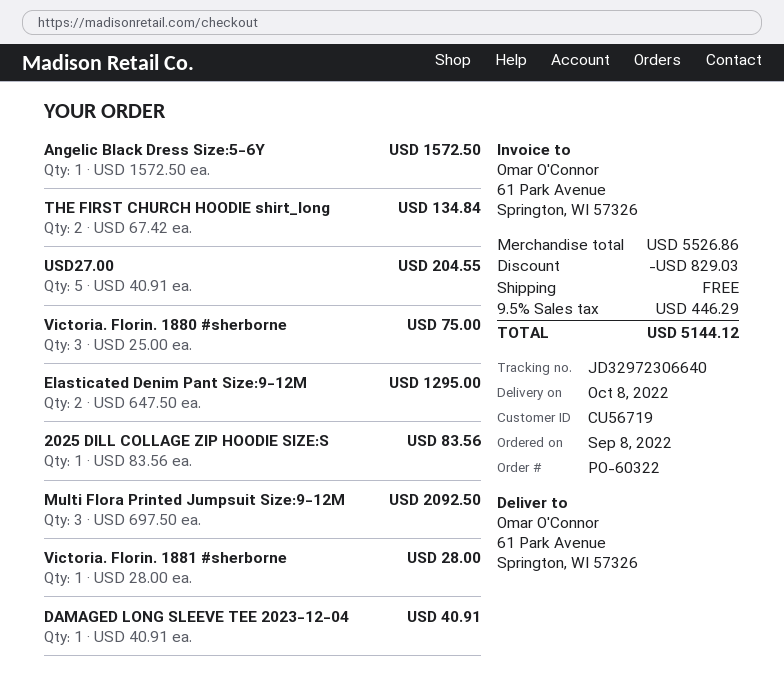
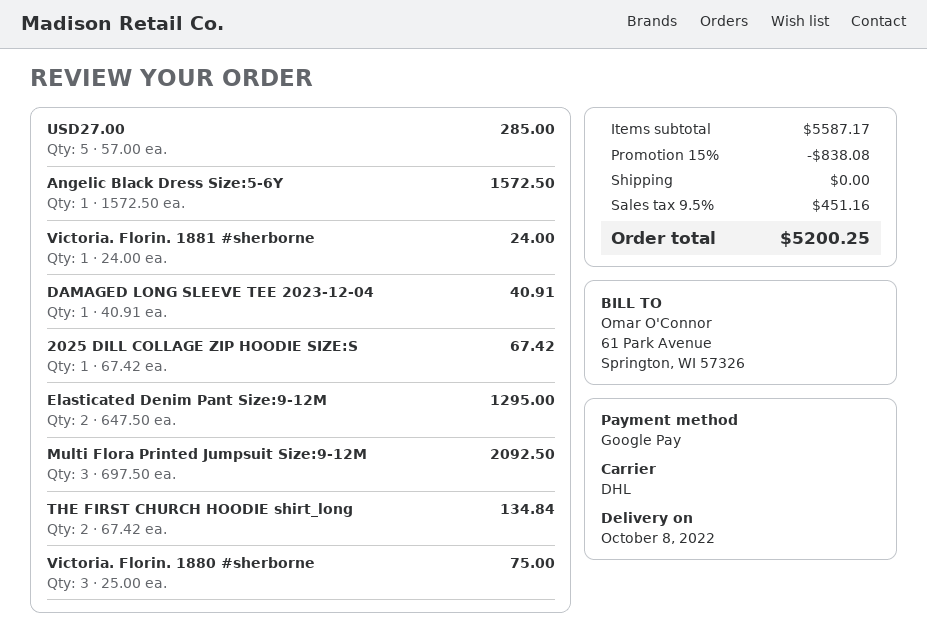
USD27.00: 5 x 40.91 = 204.55 -> 5 x 57.00 = 285.00
2025 DILL COLLAGE ZIP HOODIE SIZE:S: 1 x 83.56 = 83.56 -> 1 x 67.42 = 67.42
Victoria. Florin. 1881 #sherborne: 1 x 28.00 = 28.00 -> 1 x 24.00 = 24.00
subtotal: 5526.86 -> 5587.17
discount: 829.03 -> 838.08
tax: 9.5% = 446.29 -> 9.5% = 451.16
total: 5144.12 -> 5200.25

